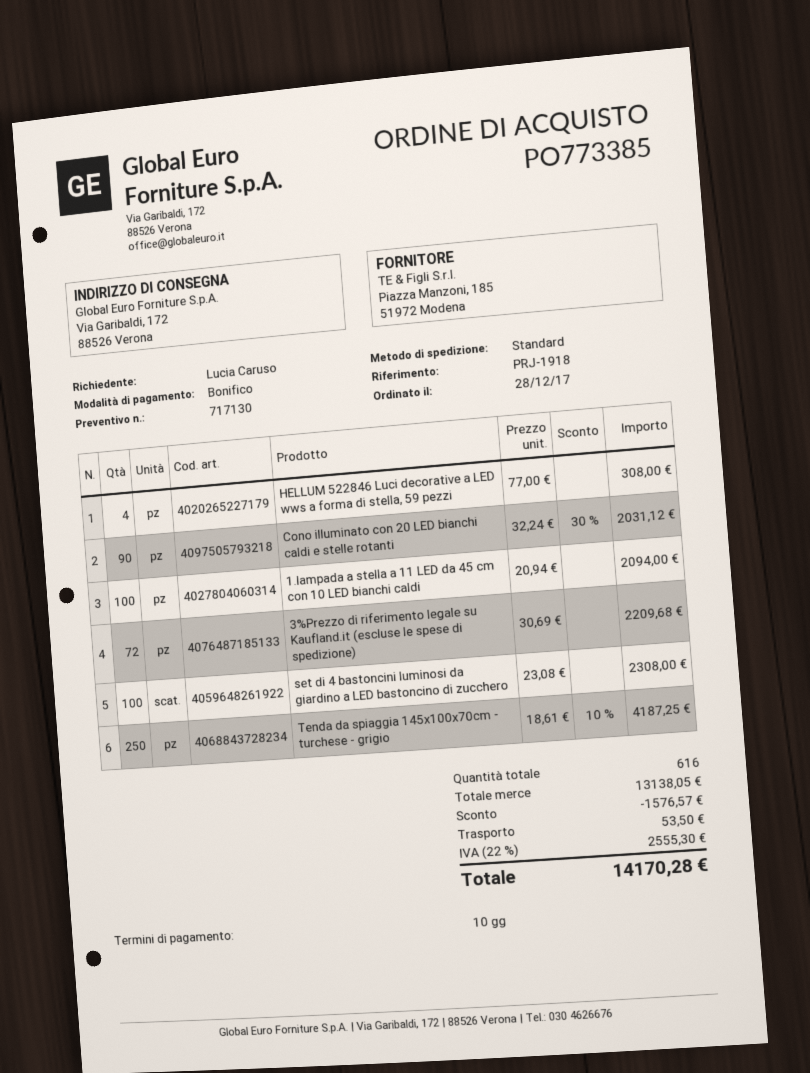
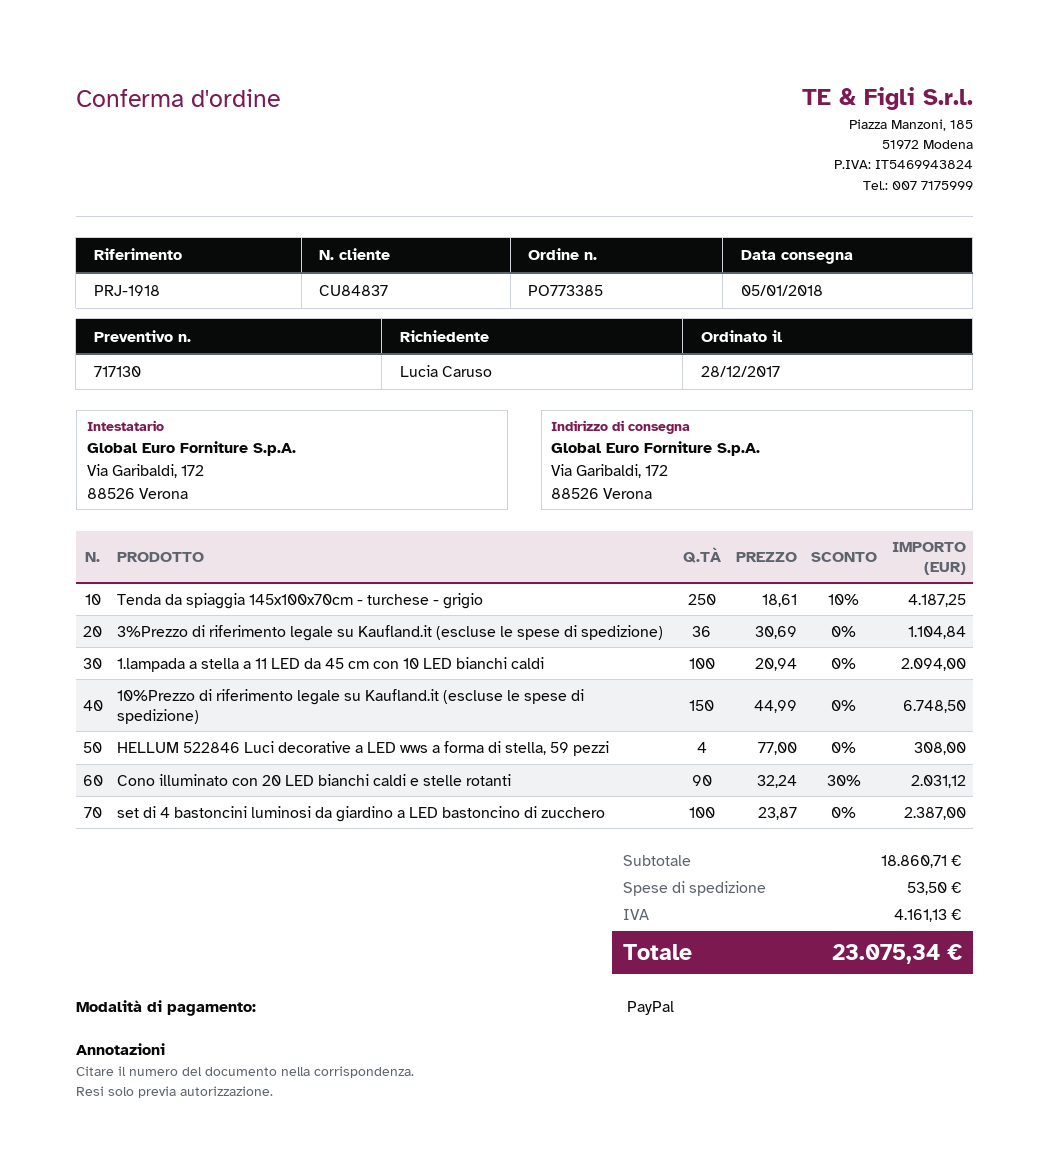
payment method: bank transfer -> PayPal
3%Prezzo di riferimento legale su Kaufland.it (escluse le spese di spedizione): 72 x 30.69 = 2209.68 -> 36 x 30.69 = 1104.84
set di 4 bastoncini luminosi da giardino a LED bastoncino di zucchero: 100 x 23.08 = 2308.00 -> 100 x 23.87 = 2387.00
10%Prezzo di riferimento legale su Kaufland.it (escluse le spese di spedizione): none -> 150 x 44.99 = 6748.50
subtotal: 13138.05 -> 18860.71
discount: 1576.57 -> none
tax: 2555.30 -> 4161.13
total: 14170.28 -> 23075.34

